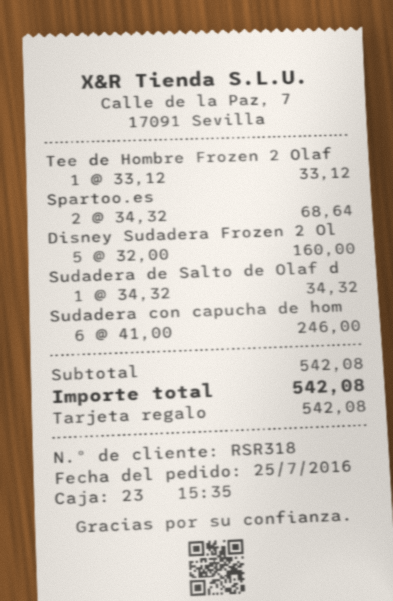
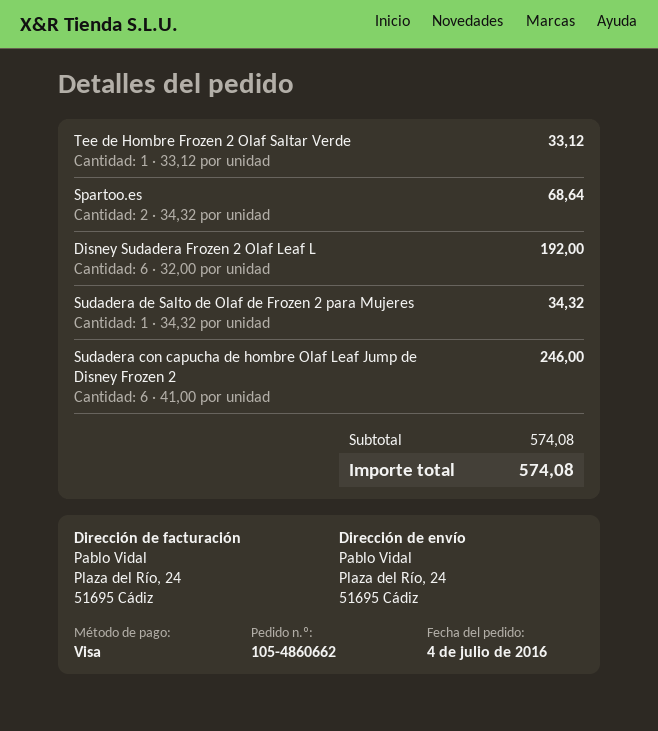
order date: 2016-07-25 -> 2016-07-04
payment method: gift card -> Visa
Disney Sudadera Frozen 2 Ol: 5 x 32.00 = 160.00 -> 6 x 32.00 = 192.00
subtotal: 542.08 -> 574.08
total: 542.08 -> 574.08

